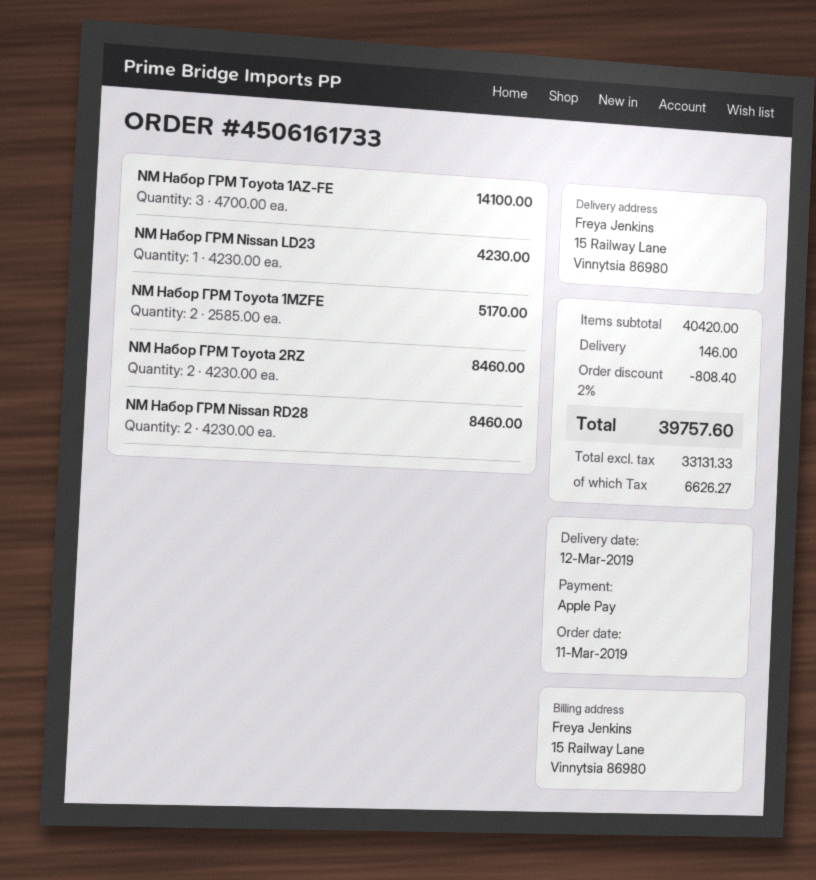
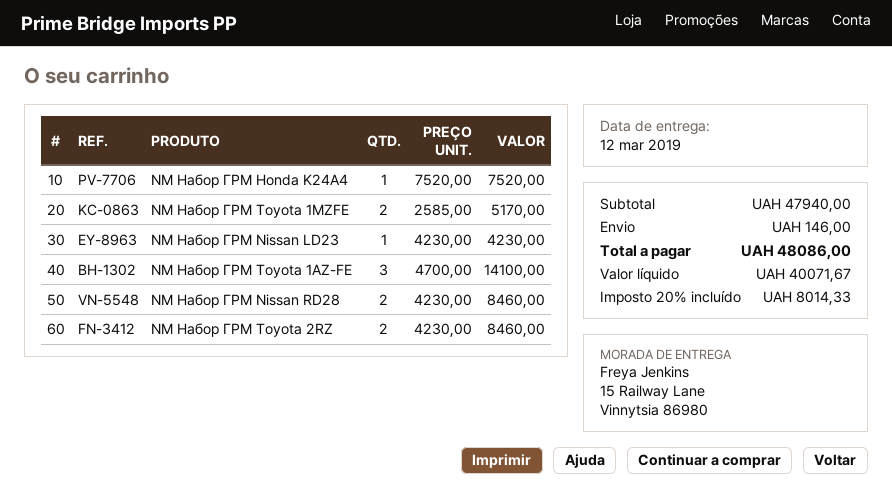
NM Набор ГРМ Honda K24A4: none -> 1 x 7520.00 = 7520.00
subtotal: 40420.00 -> 47940.00
discount: 2% = 808.40 -> none
net: 33131.33 -> 40071.67
tax: 6626.27 -> 8014.33
total: 39757.60 -> 48086.00

